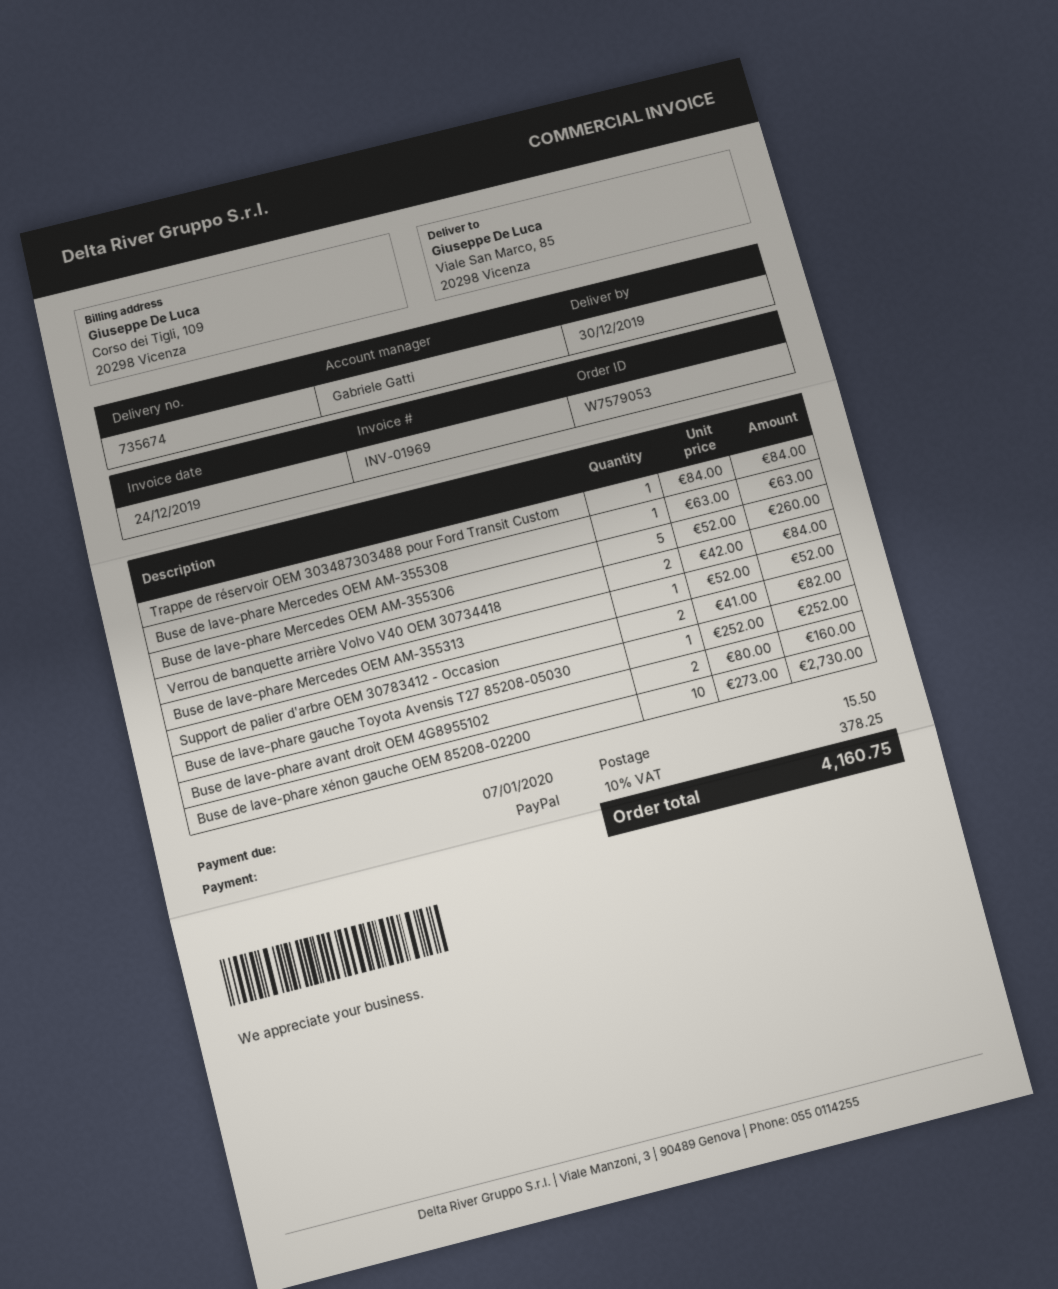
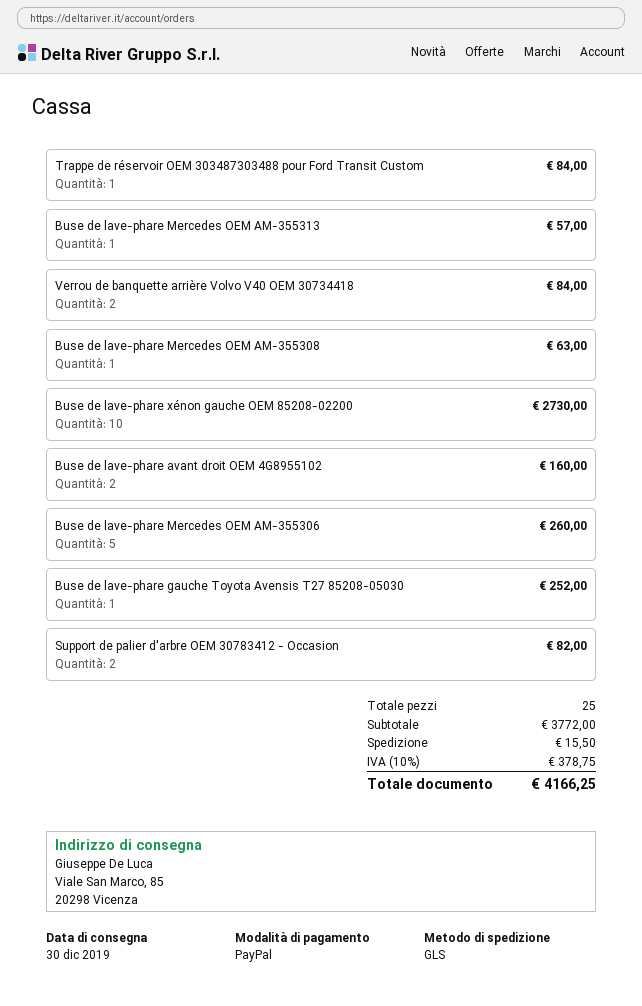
Buse de lave-phare Mercedes OEM AM-355313: 1 for 52.00 -> 1 for 57.00
tax: 10% = 378.25 -> 10% = 378.75
total: 4160.75 -> 4166.25

